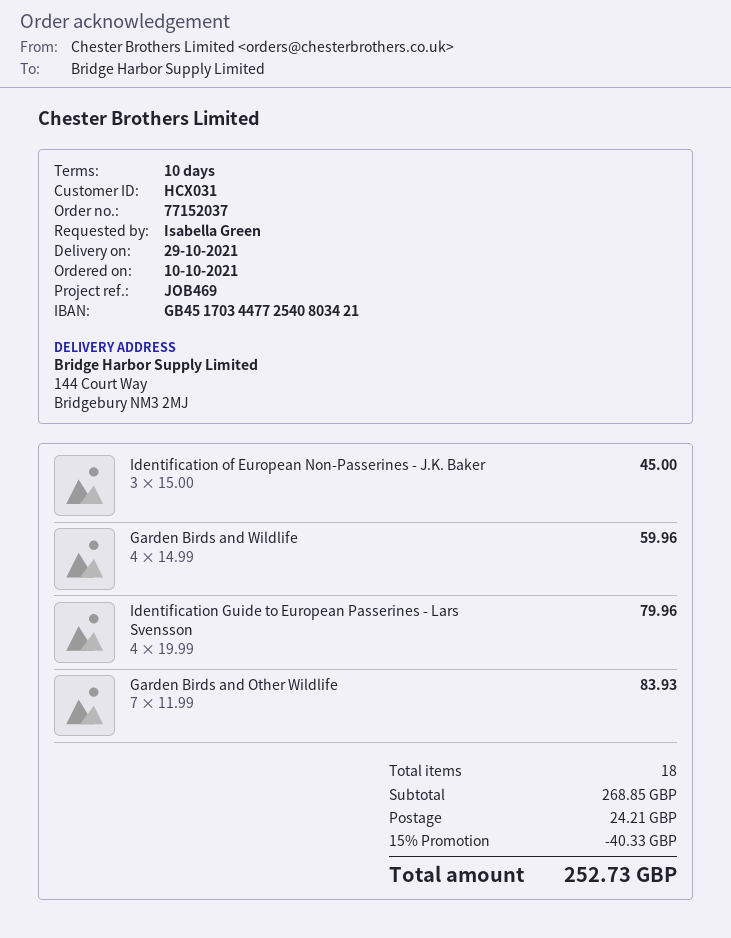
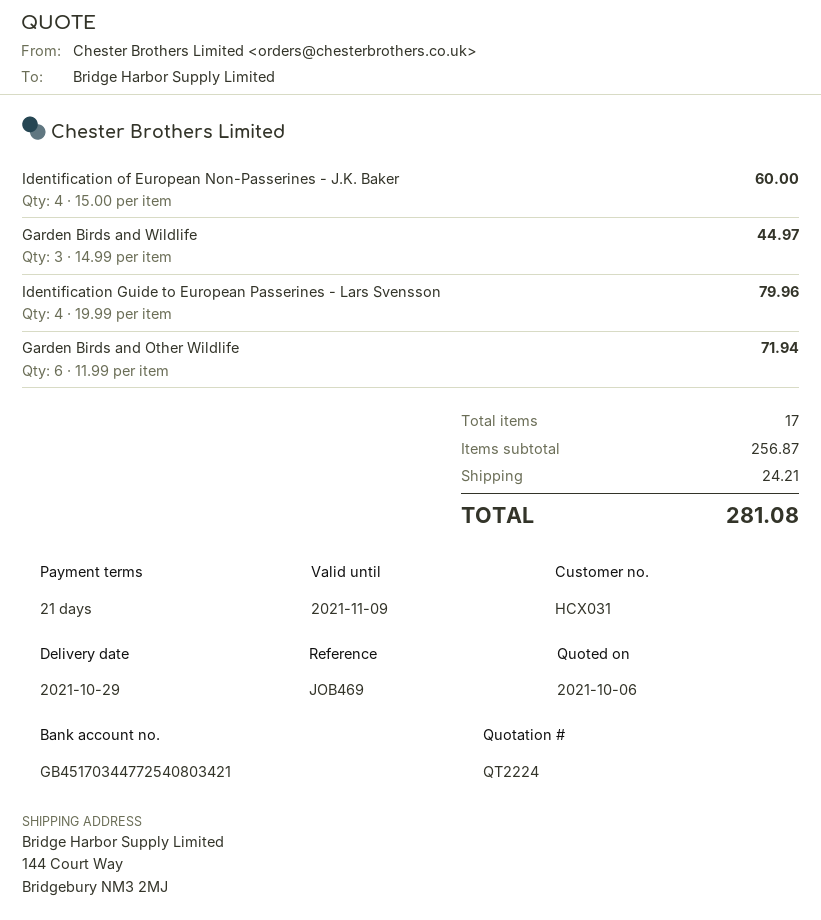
payment terms: 10 days -> 21 days
Identification of European Non-Passerines - J.K. Baker: 3 x 15.00 = 45.00 -> 4 x 15.00 = 60.00
Garden Birds and Wildlife: 4 x 14.99 = 59.96 -> 3 x 14.99 = 44.97
Garden Birds and Other Wildlife: 7 x 11.99 = 83.93 -> 6 x 11.99 = 71.94
total quantity: 18 -> 17
subtotal: 268.85 -> 256.87
discount: 15% = 40.33 -> none
total: 252.73 -> 281.08

